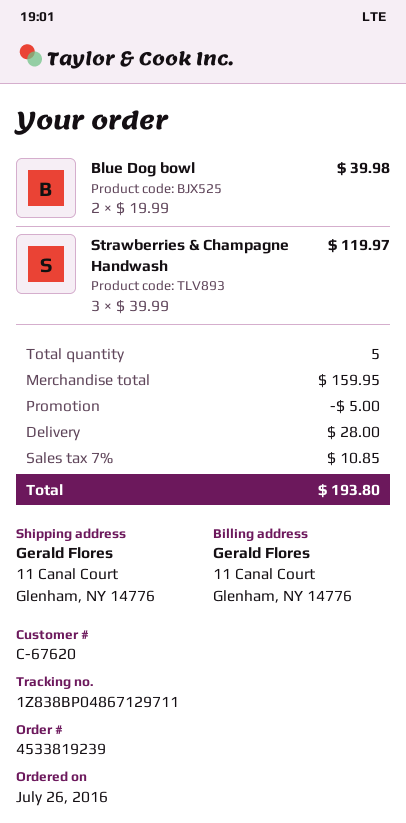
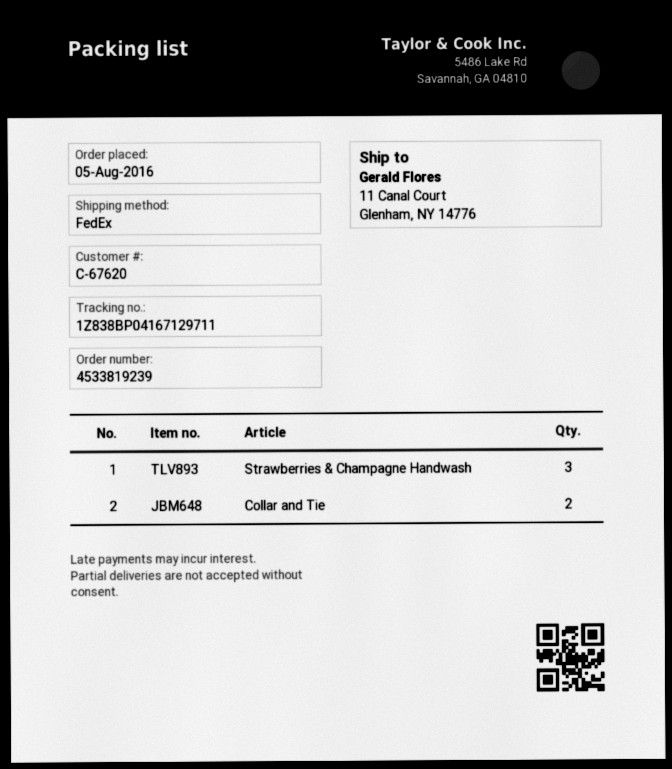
order date: 2016-07-26 -> 2016-08-05
tracking number: 1Z838BP04867129711 -> 1Z838BP04167129711
Blue Dog bowl: 2 -> none
Collar and Tie: none -> 2

